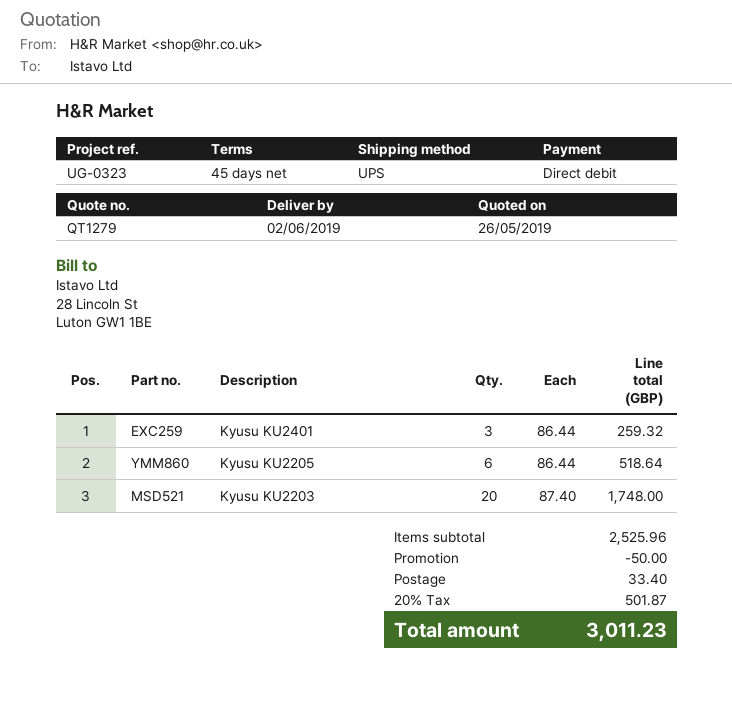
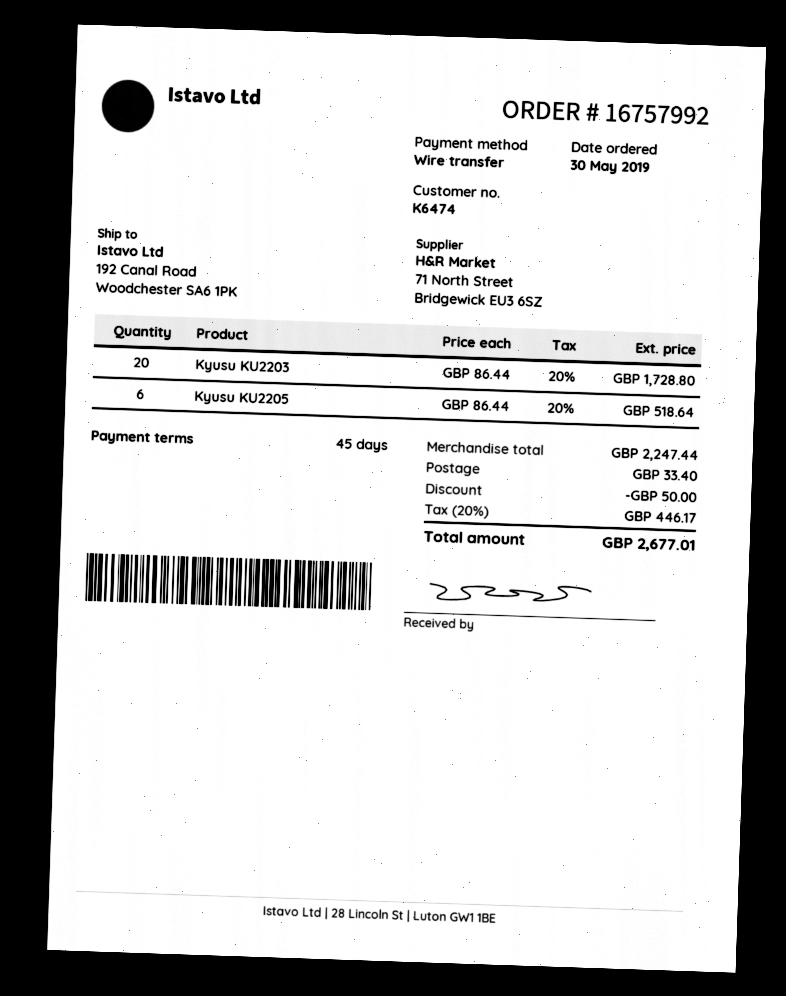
payment method: direct debit -> bank transfer
Kyusu KU2401: 3 x 86.44 = 259.32 -> none
Kyusu KU2203: 20 x 87.40 = 1748.00 -> 20 x 86.44 = 1728.80
subtotal: 2525.96 -> 2247.44
tax: 20% = 501.87 -> 20% = 446.17
total: 3011.23 -> 2677.01

